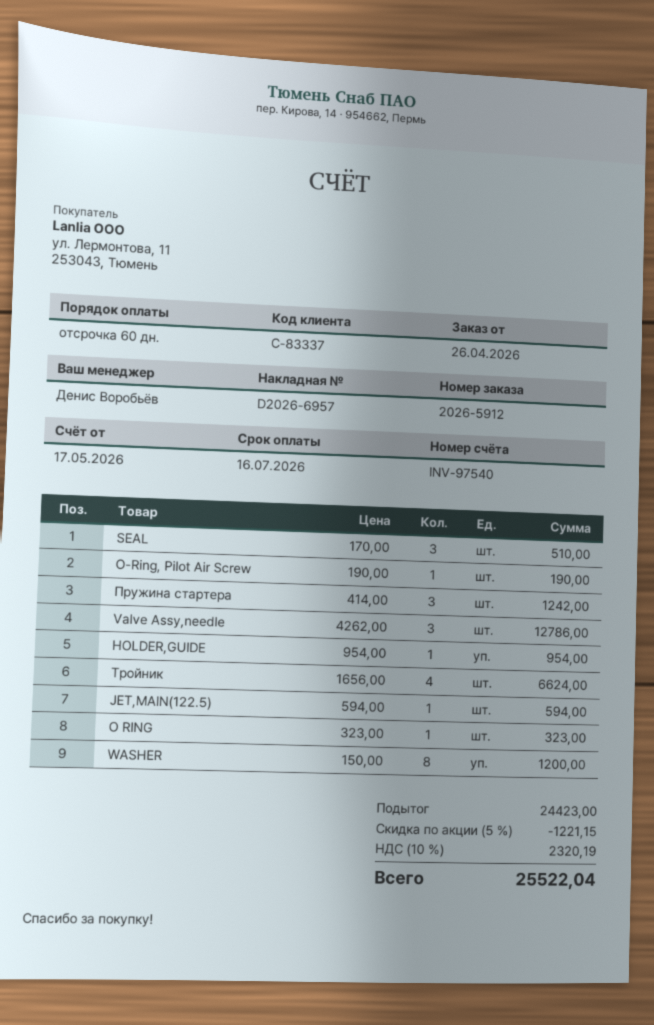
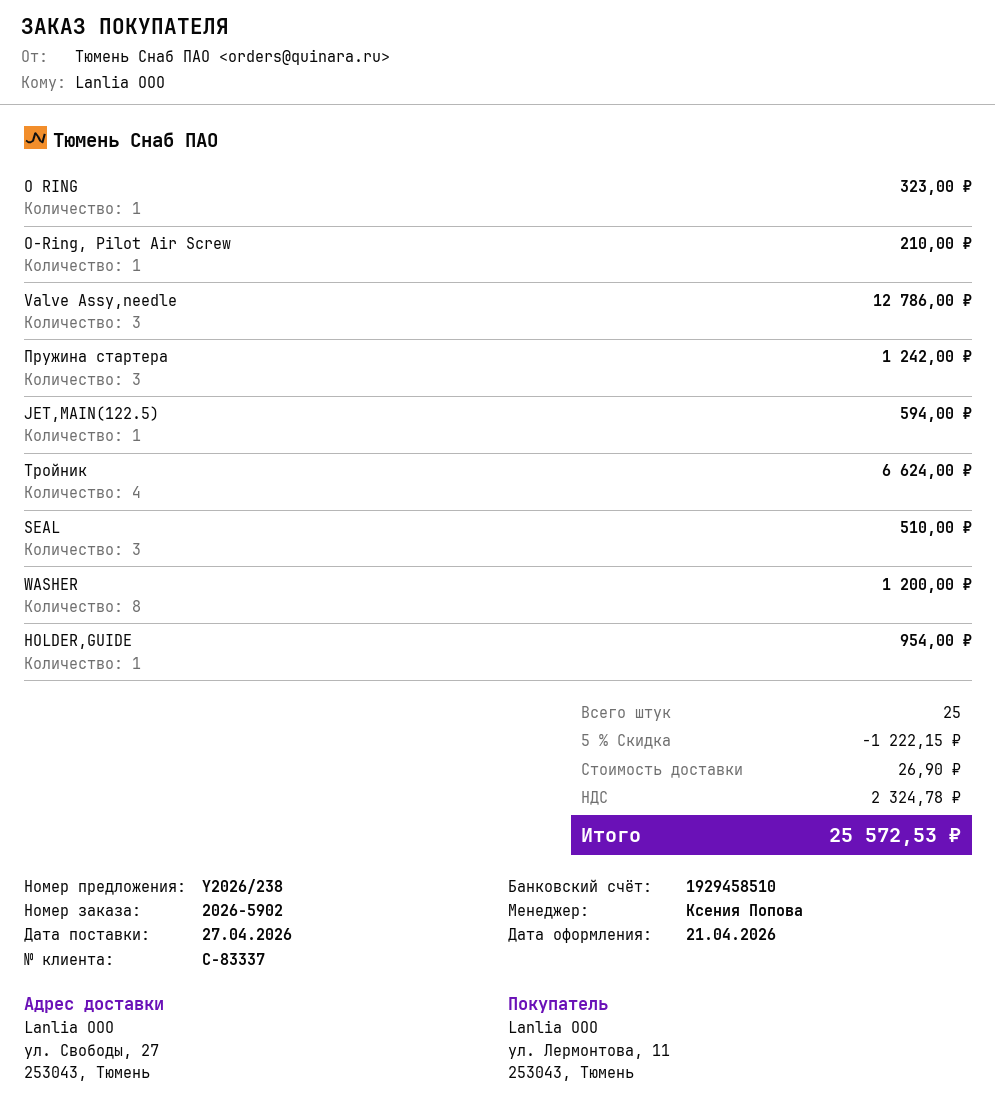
order number: 2026-5912 -> 2026-5902
order date: 2026-04-26 -> 2026-04-21
sales rep: Денис Воробьёв -> Ксения Попова
O-Ring, Pilot Air Screw: 1 for 190.00 -> 1 for 210.00
discount: 5% = 1221.15 -> 5% = 1222.15
shipping: none -> 26.90
tax: 2320.19 -> 2324.78
total: 25522.04 -> 25572.53

